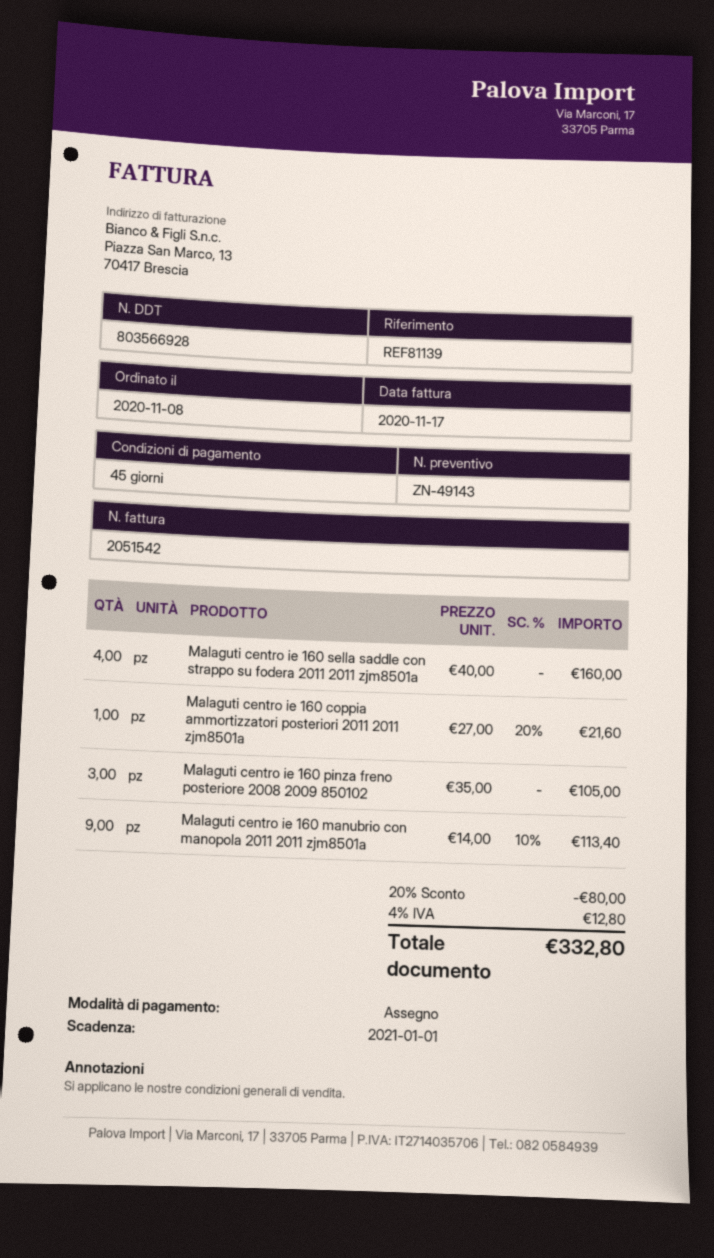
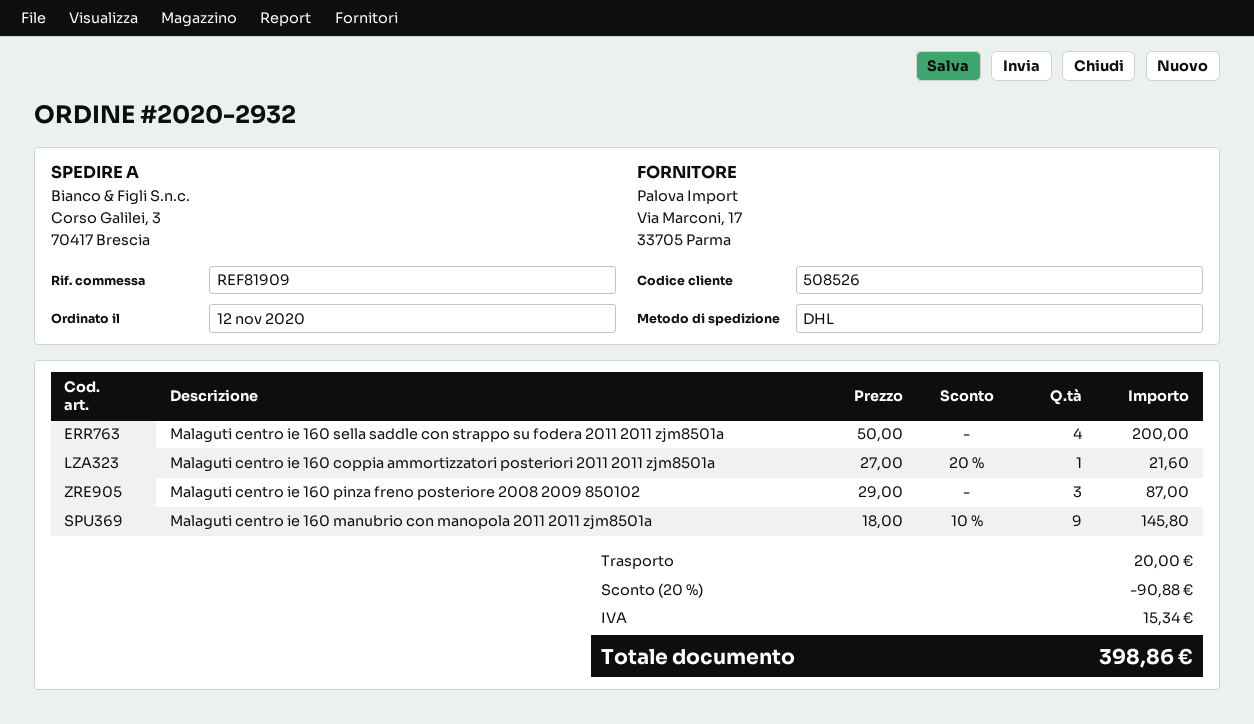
order date: 2020-11-08 -> 2020-11-12
reference: REF81139 -> REF81909
Malaguti centro ie 160 sella saddle con strappo su fodera 2011 2011 zjm8501a: 4 x 40.00 = 160.00 -> 4 x 50.00 = 200.00
Malaguti centro ie 160 pinza freno posteriore 2008 2009 850102: 3 x 35.00 = 105.00 -> 3 x 29.00 = 87.00
Malaguti centro ie 160 manubrio con manopola 2011 2011 zjm8501a: 9 x 14.00 - 10% = 113.40 -> 9 x 18.00 - 10% = 145.80
discount: 20% = 80.00 -> 20% = 90.88
shipping: none -> 20.00
tax: 12.80 -> 15.34
total: 332.80 -> 398.86

